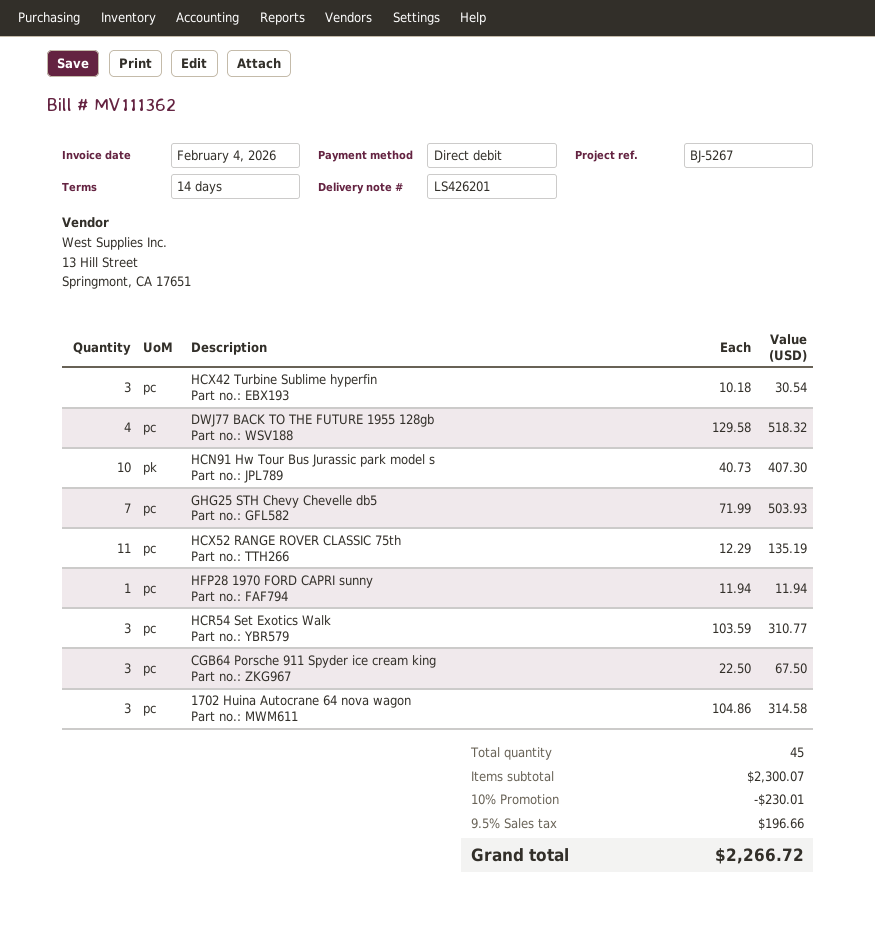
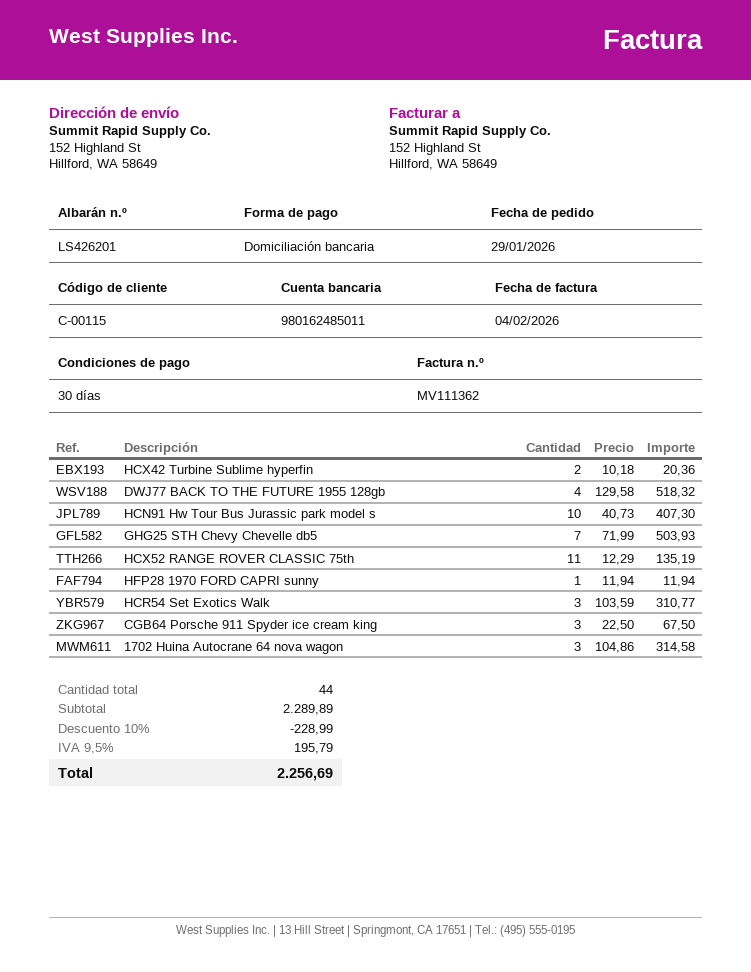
payment terms: 14 days -> 30 days
HCX42 Turbine Sublime hyperfin: 3 x 10.18 = 30.54 -> 2 x 10.18 = 20.36
total quantity: 45 -> 44
subtotal: 2300.07 -> 2289.89
discount: 10% = 230.01 -> 10% = 228.99
tax: 9.5% = 196.66 -> 9.5% = 195.79
total: 2266.72 -> 2256.69

